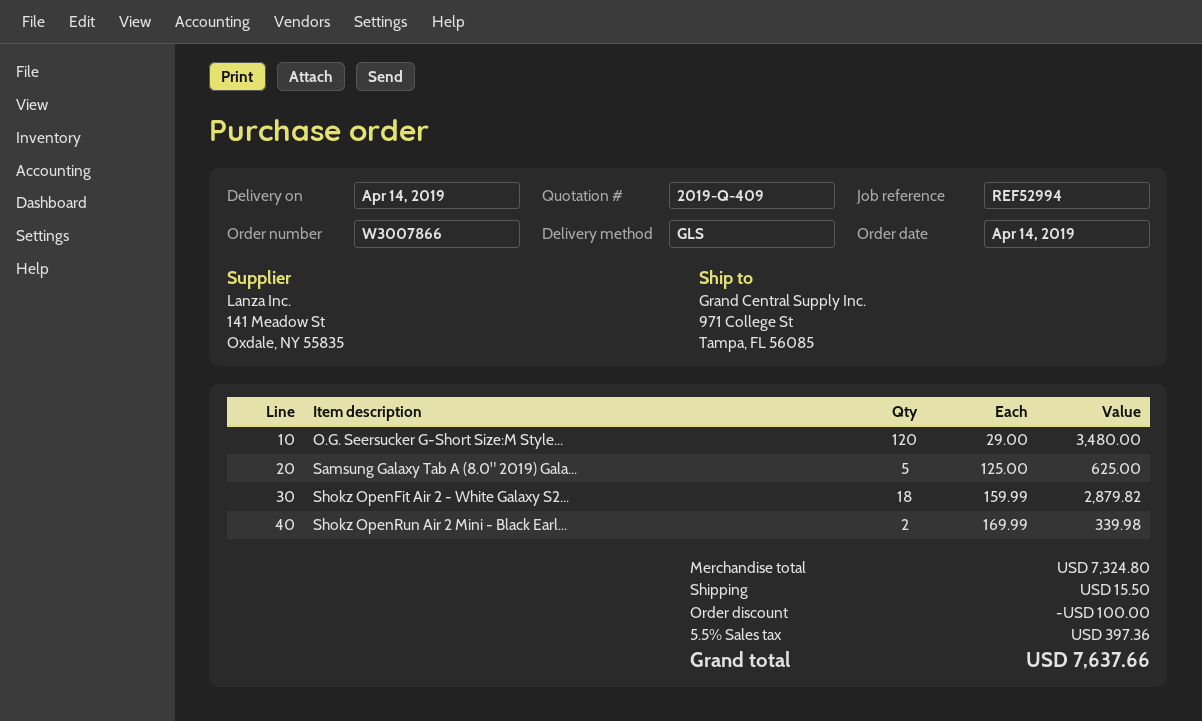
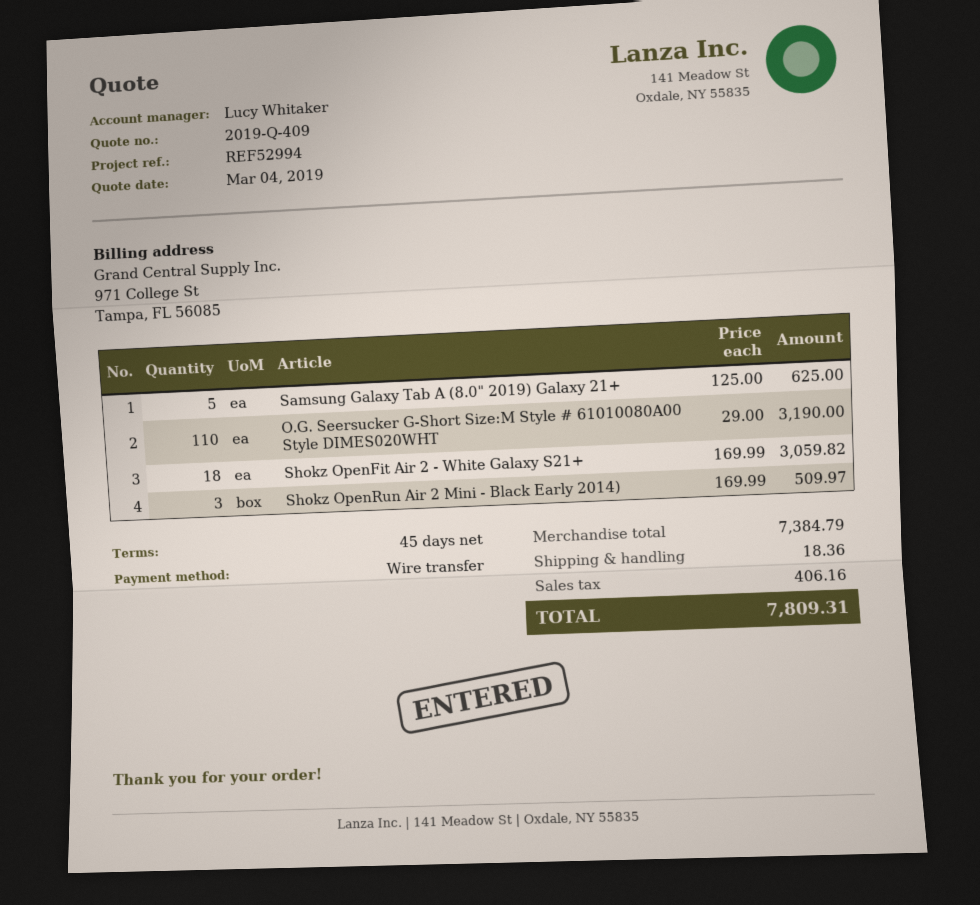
O.G. Seersucker G-Short Size:M Style...: 120 x 29.00 = 3480.00 -> 110 x 29.00 = 3190.00
Shokz OpenFit Air 2 - White Galaxy S2...: 18 x 159.99 = 2879.82 -> 18 x 169.99 = 3059.82
Shokz OpenRun Air 2 Mini - Black Earl...: 2 x 169.99 = 339.98 -> 3 x 169.99 = 509.97
subtotal: 7324.80 -> 7384.79
discount: 100.00 -> none
shipping: 15.50 -> 18.36
tax: 397.36 -> 406.16
total: 7637.66 -> 7809.31

